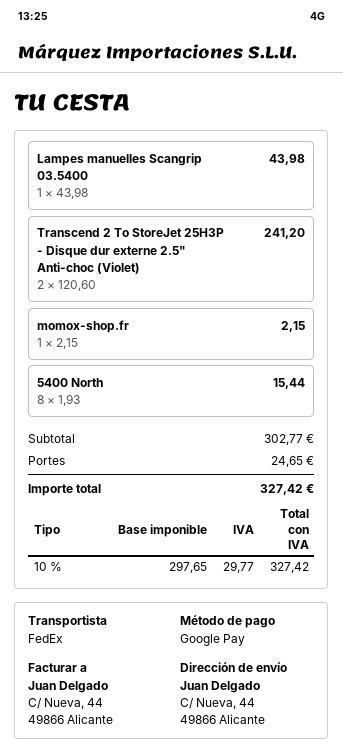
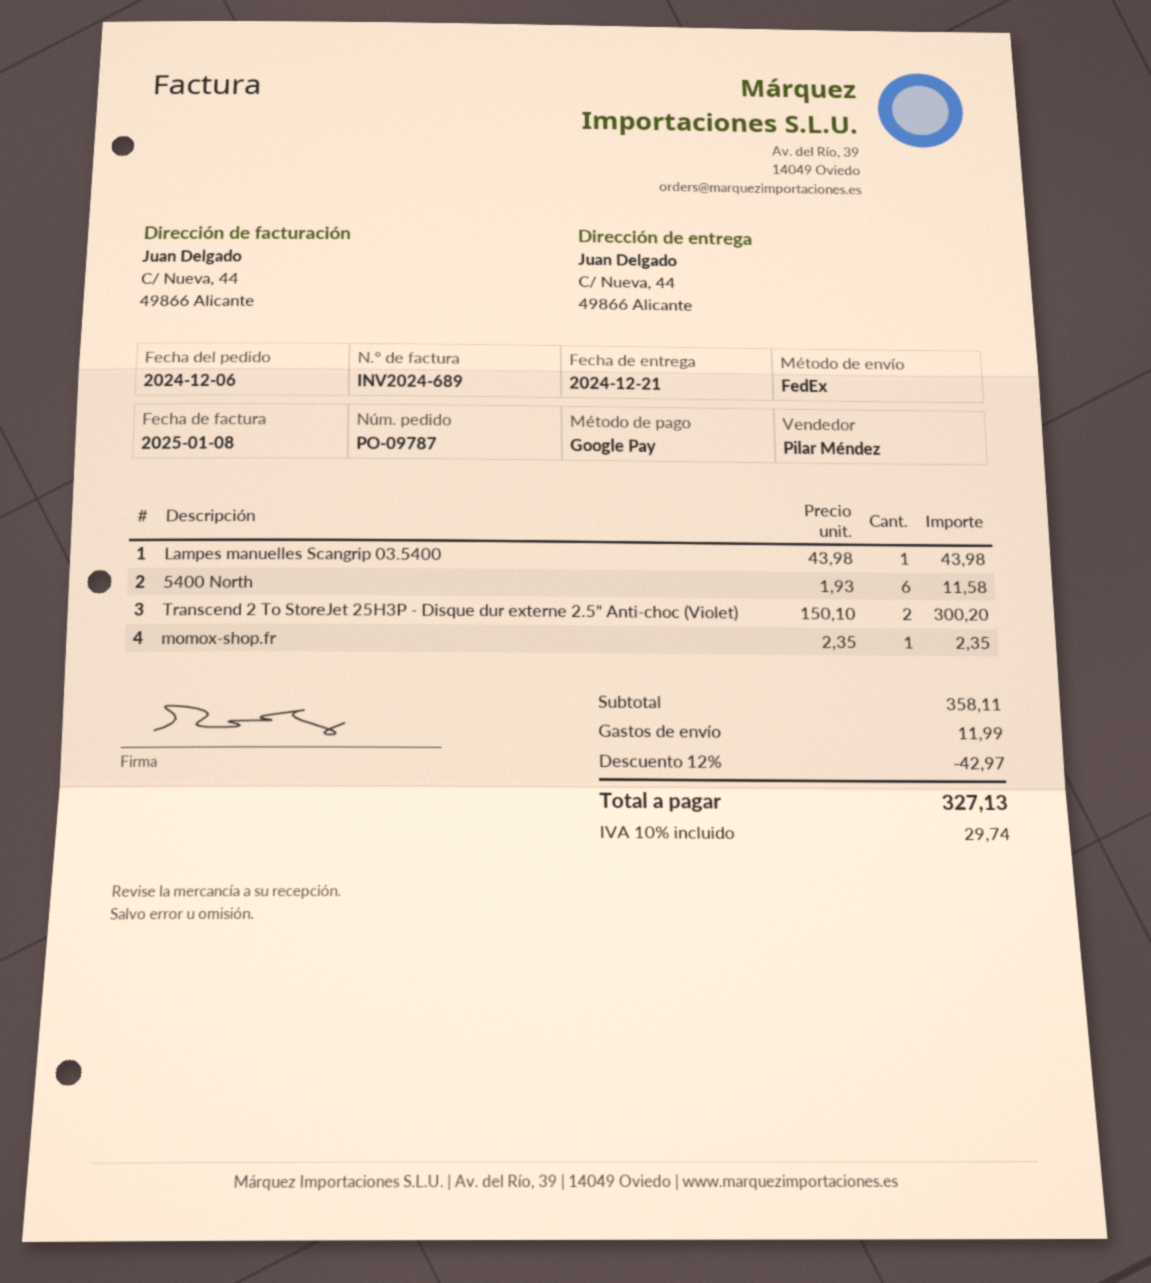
Transcend 2 To StoreJet 25H3P - Disque dur externe 2.5" Anti-choc (Violet): 2 x 120.60 = 241.20 -> 2 x 150.10 = 300.20
momox-shop.fr: 1 x 2.15 = 2.15 -> 1 x 2.35 = 2.35
5400 North: 8 x 1.93 = 15.44 -> 6 x 1.93 = 11.58
subtotal: 302.77 -> 358.11
discount: none -> 12% = 42.97
shipping: 24.65 -> 11.99
tax: 10% = 29.77 -> 10% = 29.74
total: 327.42 -> 327.13

